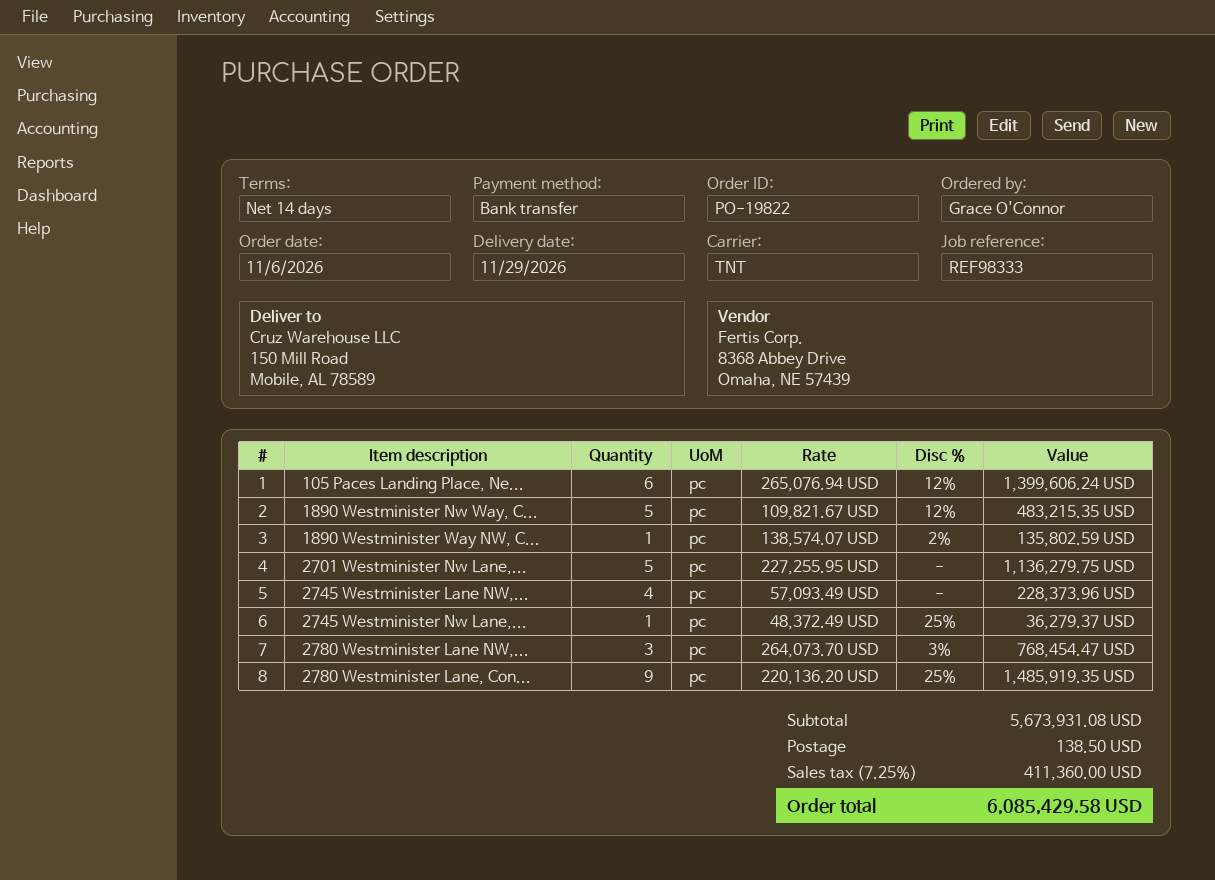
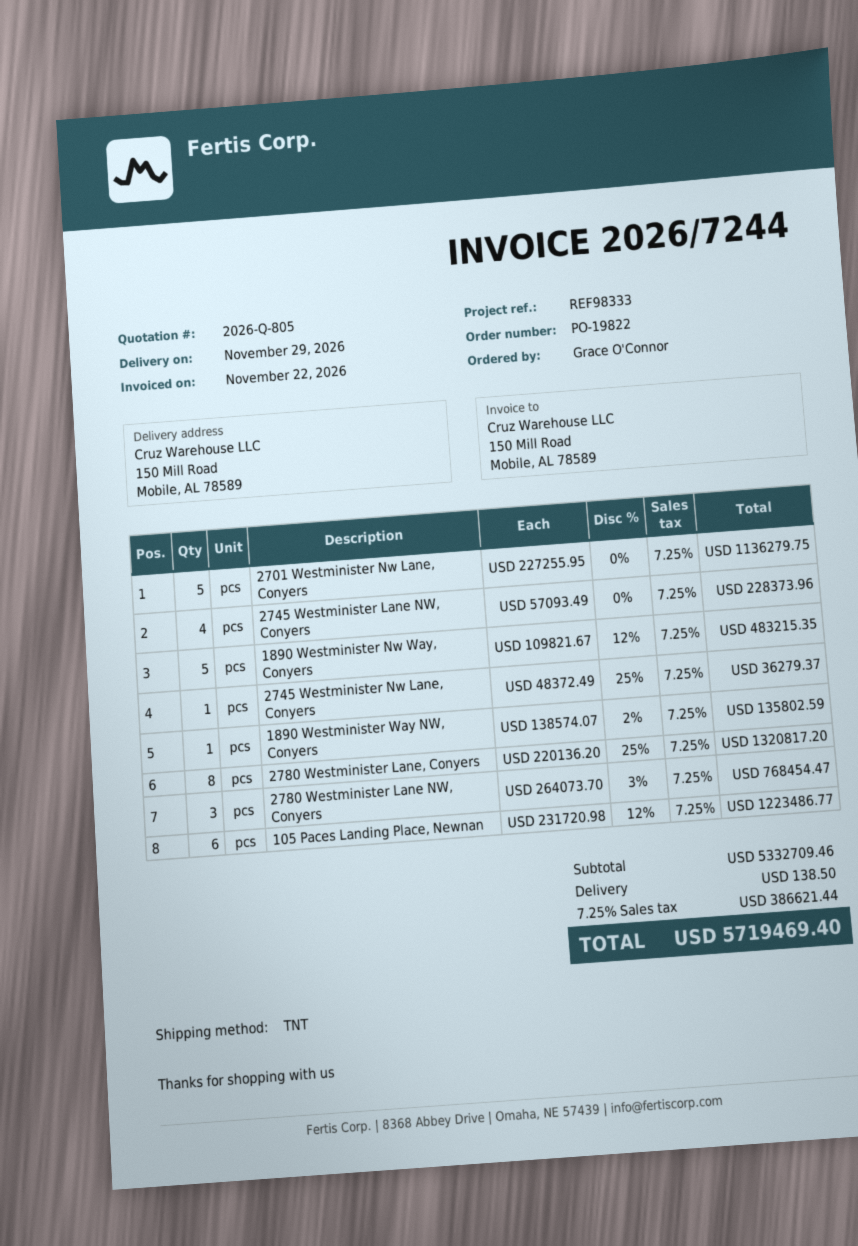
105 Paces Landing Place, Ne...: 6 x 265076.94 - 12% = 1399606.24 -> 6 x 231720.98 - 12% = 1223486.77
2780 Westminister Lane, Con...: 9 x 220136.20 - 25% = 1485919.35 -> 8 x 220136.20 - 25% = 1320817.20
subtotal: 5673931.08 -> 5332709.46
tax: 7.25% = 411360.00 -> 7.25% = 386621.44
total: 6085429.58 -> 5719469.40

